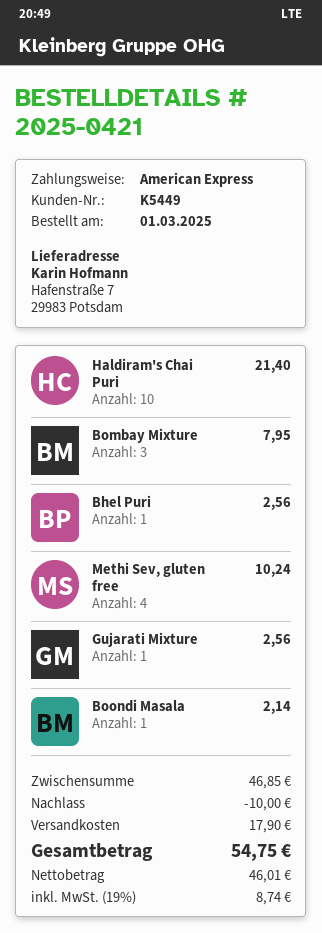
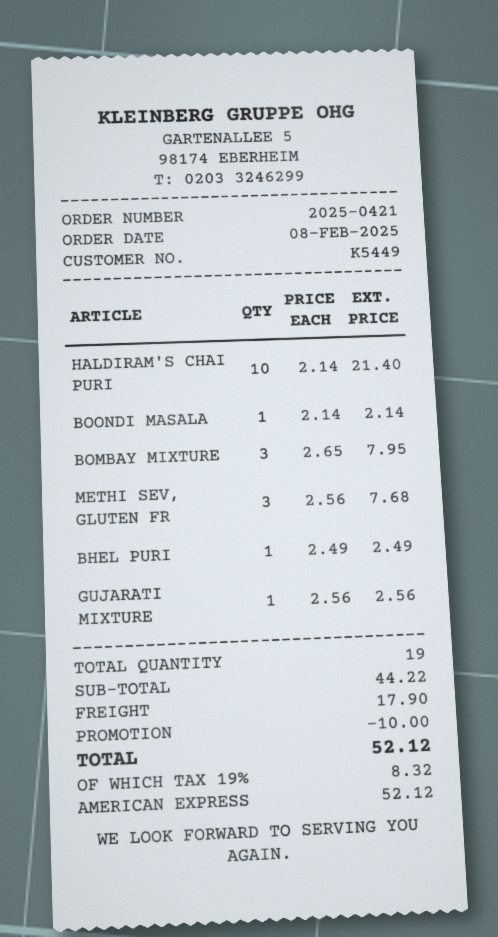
order date: 2025-03-01 -> 2025-02-08
Bhel Puri: 1 for 2.56 -> 1 for 2.49
Methi Sev, gluten free: 4 for 10.24 -> 3 for 7.68
subtotal: 46.85 -> 44.22
tax: 19% = 8.74 -> 19% = 8.32
total: 54.75 -> 52.12

